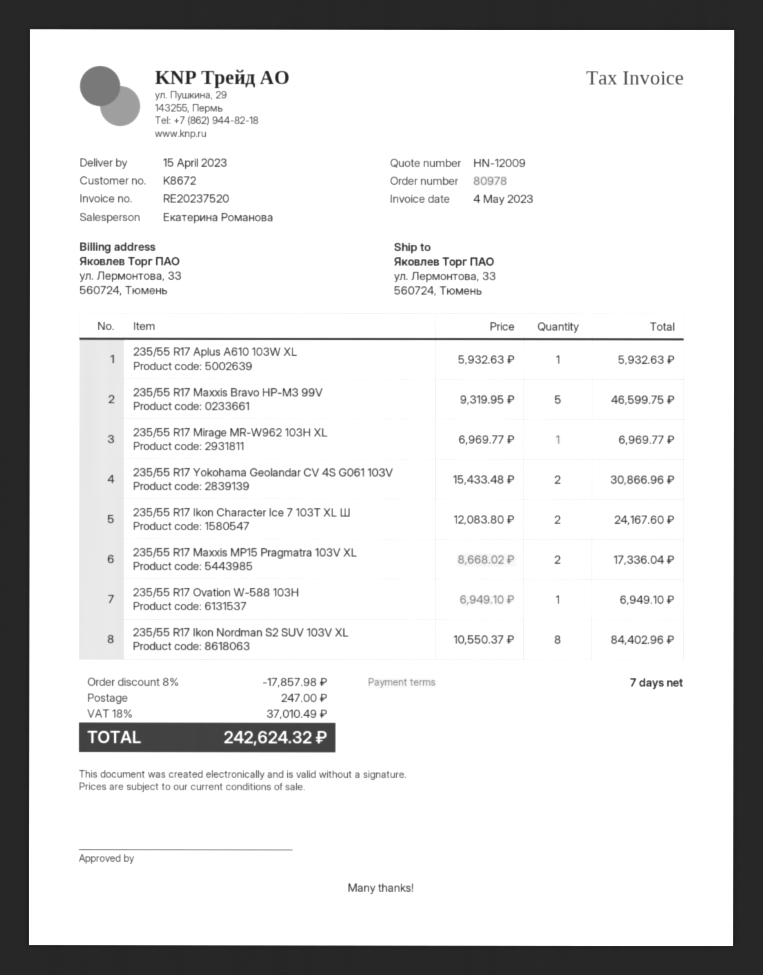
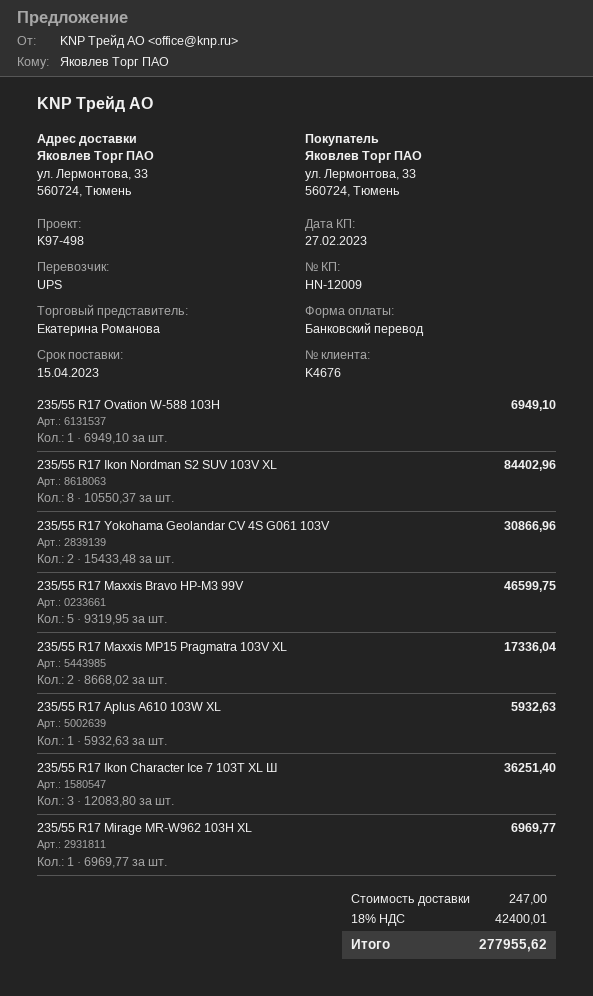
customer number: K8672 -> K4676
235/55 R17 Ikon Character Ice 7 103T XL Ш: 2 x 12083.80 = 24167.60 -> 3 x 12083.80 = 36251.40
discount: 8% = 17857.98 -> none
tax: 18% = 37010.49 -> 18% = 42400.01
total: 242624.32 -> 277955.62

